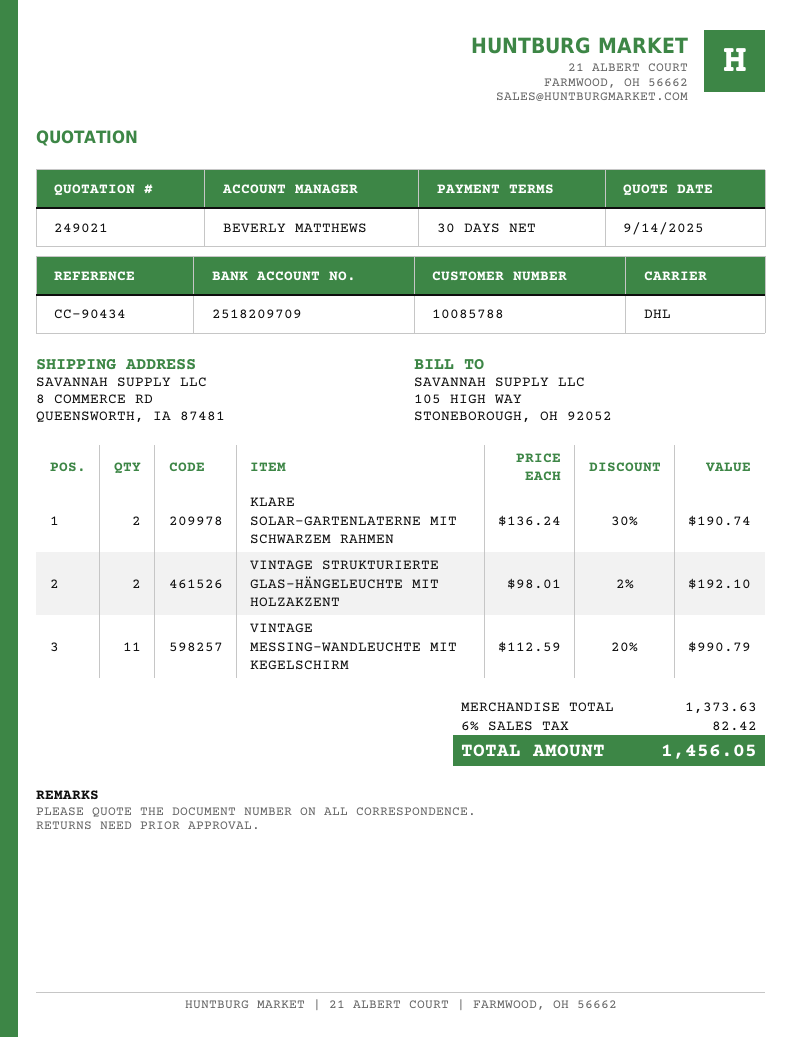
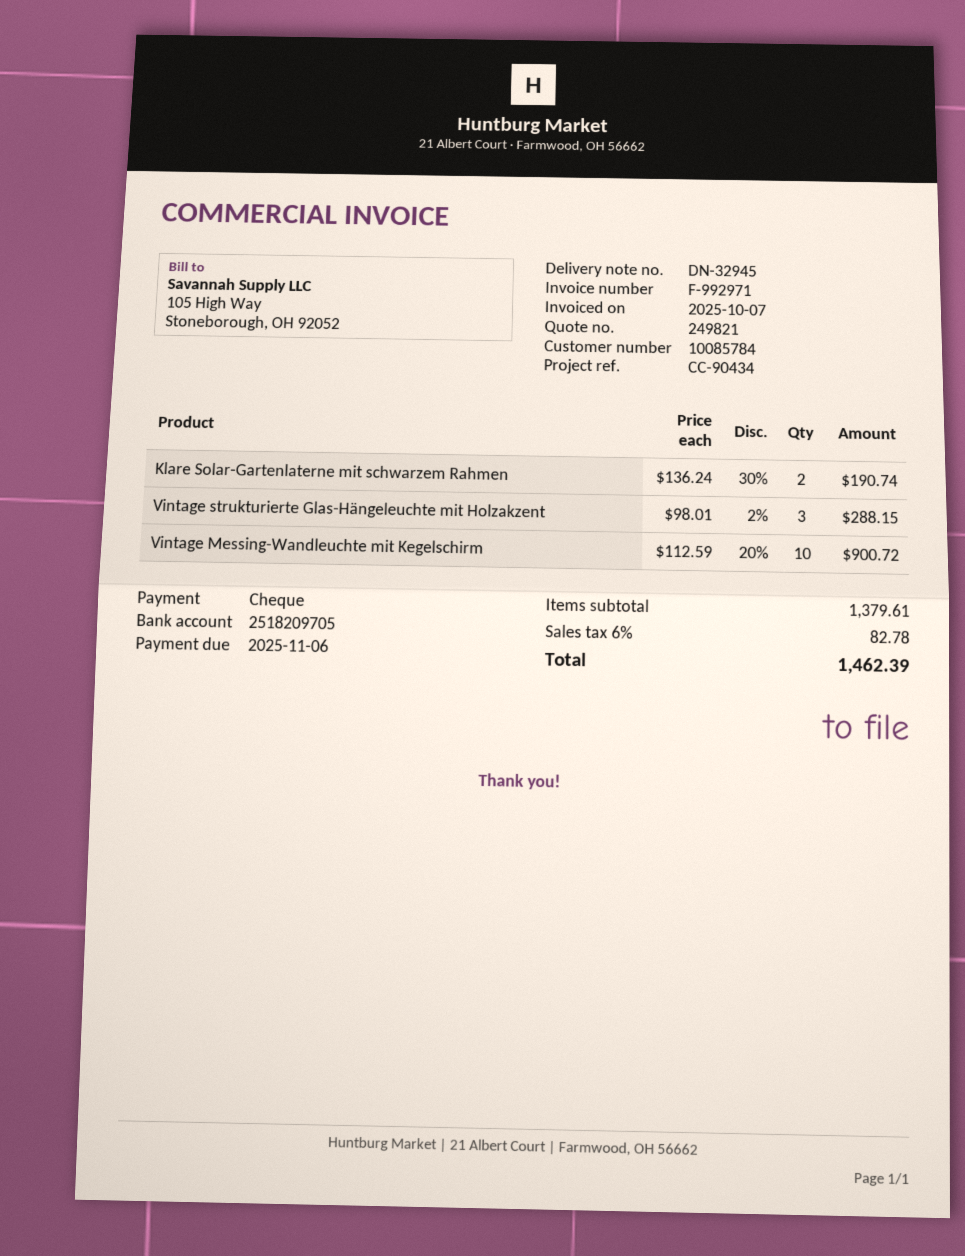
quote number: 249021 -> 249821
customer number: 10085788 -> 10085784
bank account: 2518209709 -> 2518209705
VINTAGE STRUKTURIERTE GLAS-HÄNGELEUCHTE MIT HOLZAKZENT: 2 x 98.01 - 2% = 192.10 -> 3 x 98.01 - 2% = 288.15
VINTAGE MESSING-WANDLEUCHTE MIT KEGELSCHIRM: 11 x 112.59 - 20% = 990.79 -> 10 x 112.59 - 20% = 900.72
subtotal: 1373.63 -> 1379.61
tax: 6% = 82.42 -> 6% = 82.78
total: 1456.05 -> 1462.39

